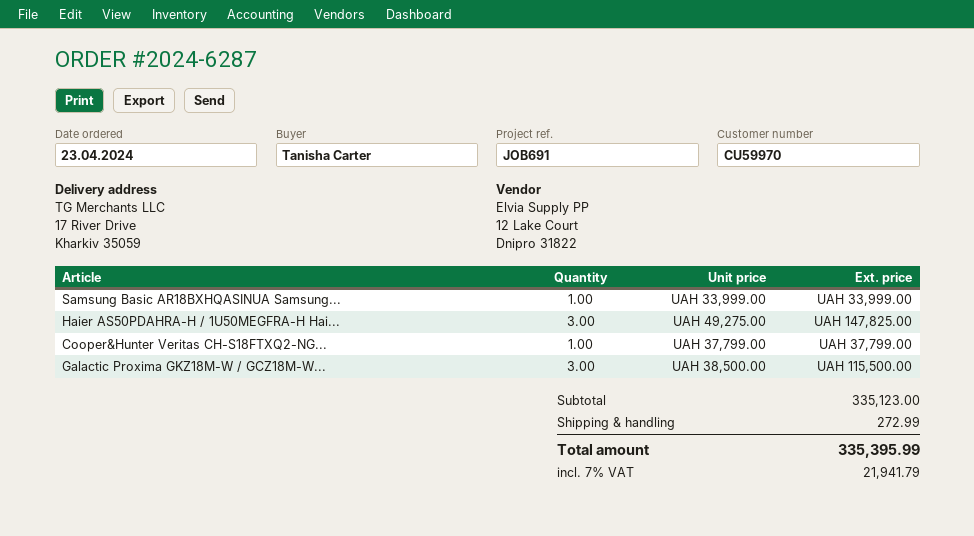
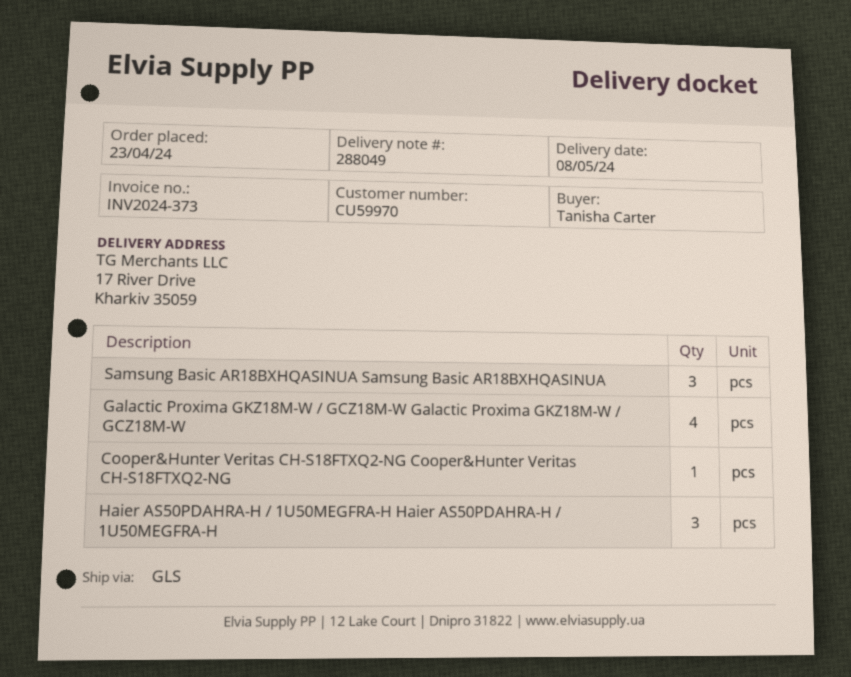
Samsung Basic AR18BXHQASINUA Samsung...: 1 -> 3
Galactic Proxima GKZ18M-W / GCZ18M-W...: 3 -> 4

